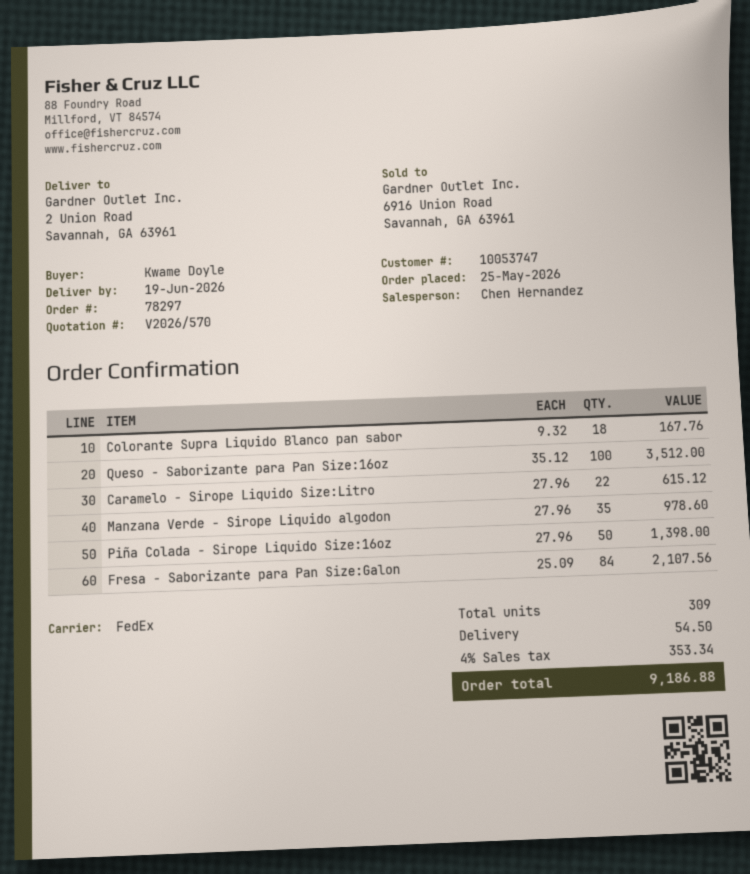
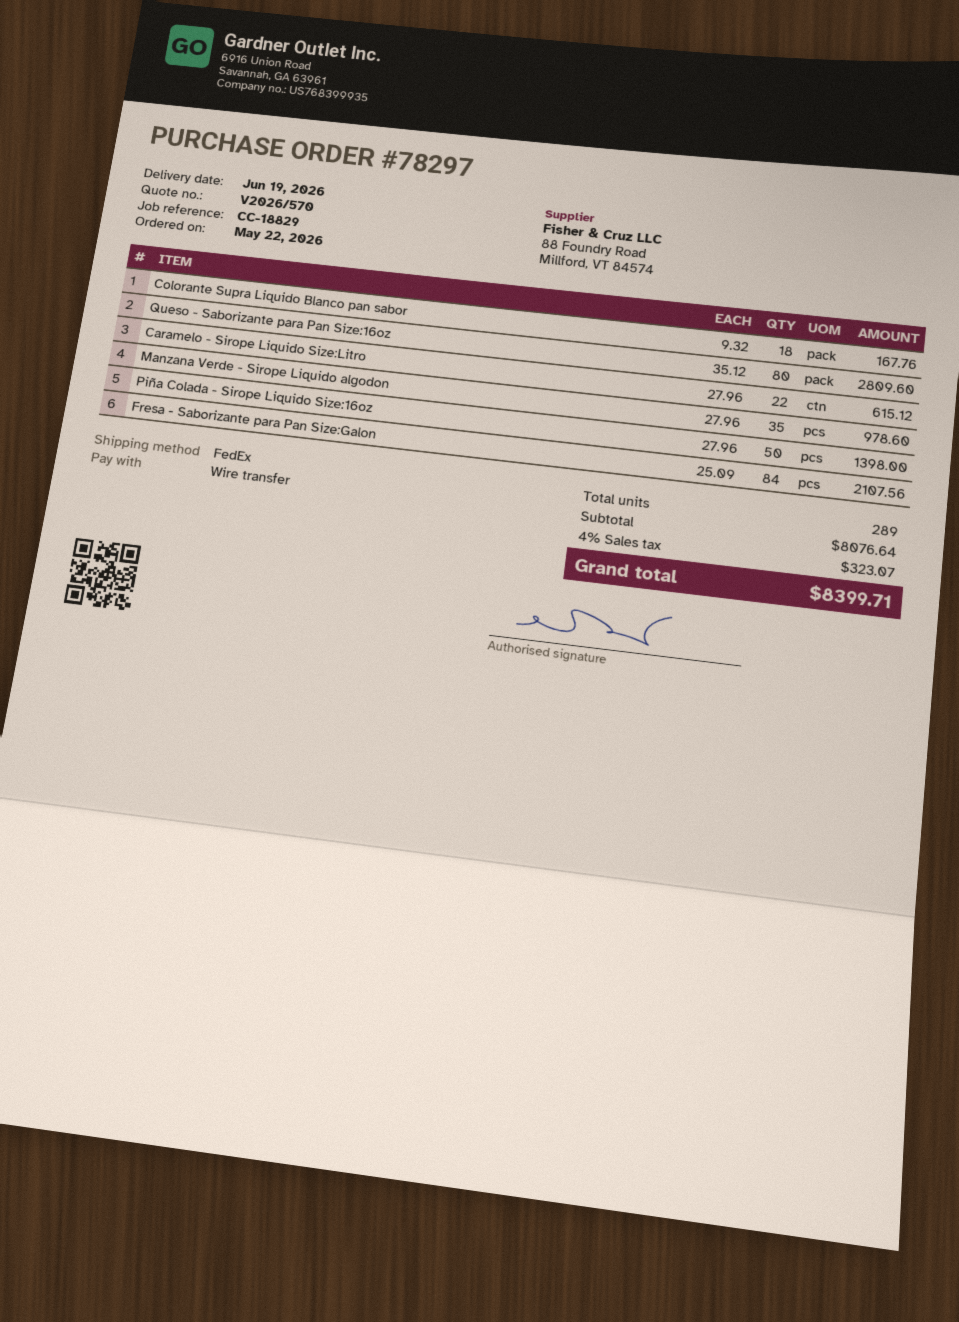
order date: 2026-05-25 -> 2026-05-22
Queso - Saborizante para Pan Size:16oz: 100 x 35.12 = 3512.00 -> 80 x 35.12 = 2809.60
total quantity: 309 -> 289
shipping: 54.50 -> none
tax: 4% = 353.34 -> 4% = 323.07
total: 9186.88 -> 8399.71

